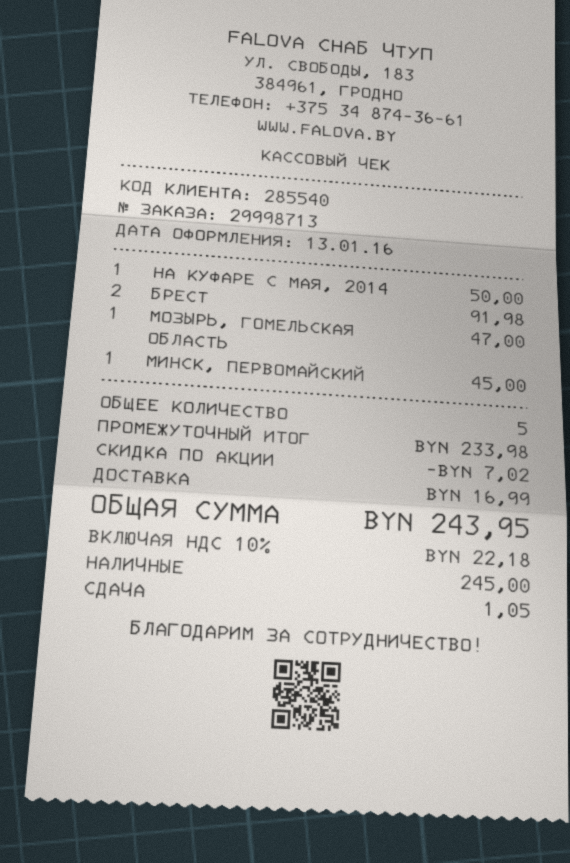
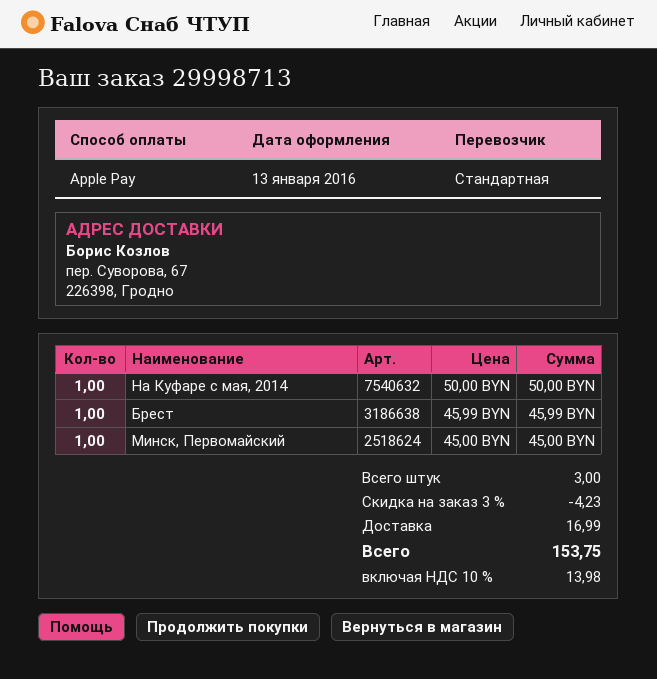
payment method: cash -> Apple Pay
БРЕСТ: 2 for 91.98 -> 1 for 45.99
МОЗЫРЬ, ГОМЕЛЬСКАЯ ОБЛАСТЬ: 1 for 47.00 -> none
total quantity: 5 -> 3
discount: 7.02 -> 4.23
tax: 10% = 22.18 -> 10% = 13.98
total: 243.95 -> 153.75

